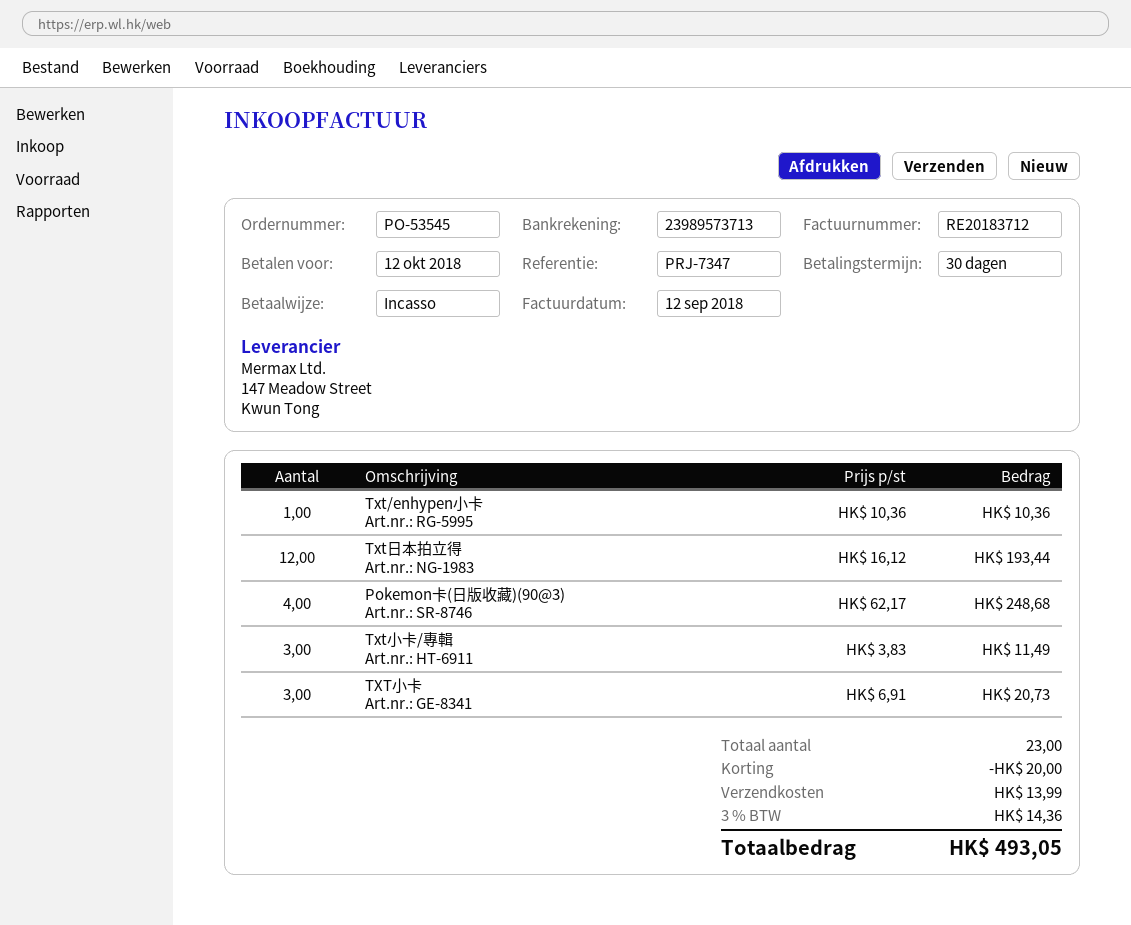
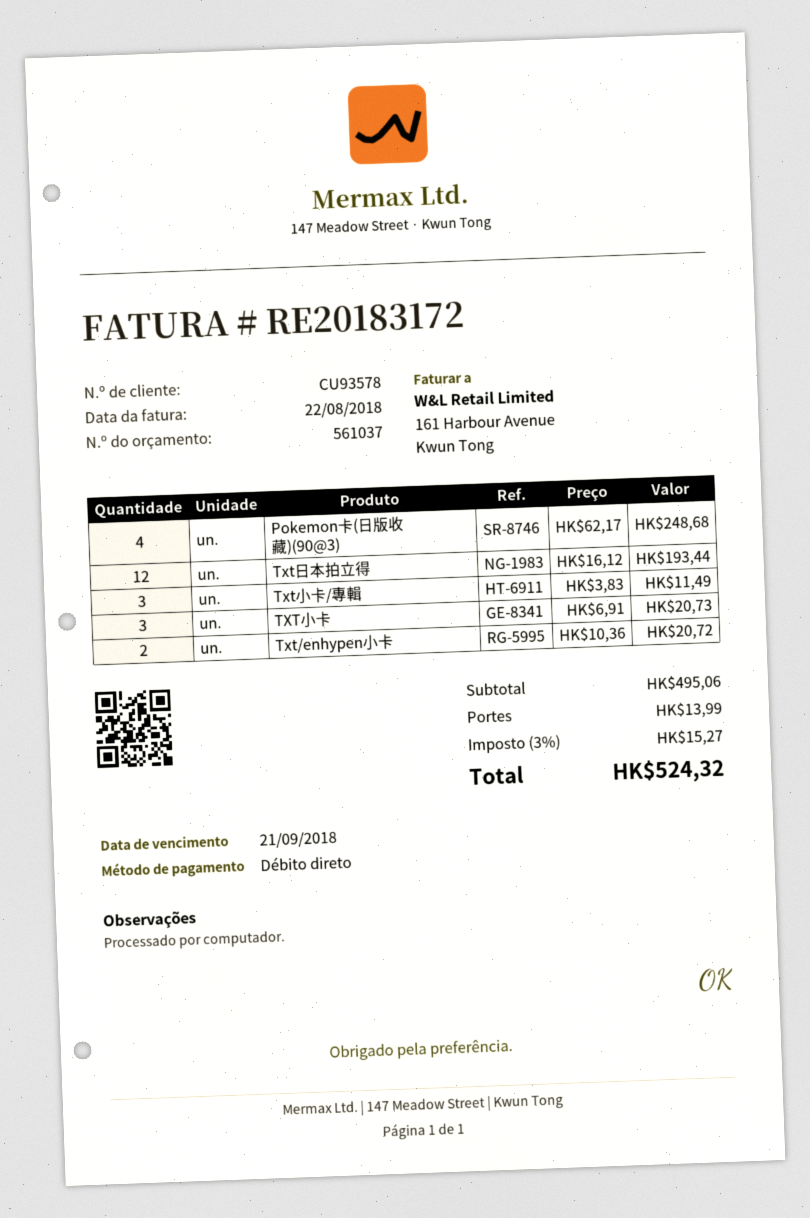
invoice number: RE20183712 -> RE20183172
invoice date: 2018-09-12 -> 2018-08-22
due date: 2018-10-12 -> 2018-09-21
Txt/enhypen小卡: 1 x 10.36 = 10.36 -> 2 x 10.36 = 20.72
discount: 20.00 -> none
tax: 3% = 14.36 -> 3% = 15.27
total: 493.05 -> 524.32

